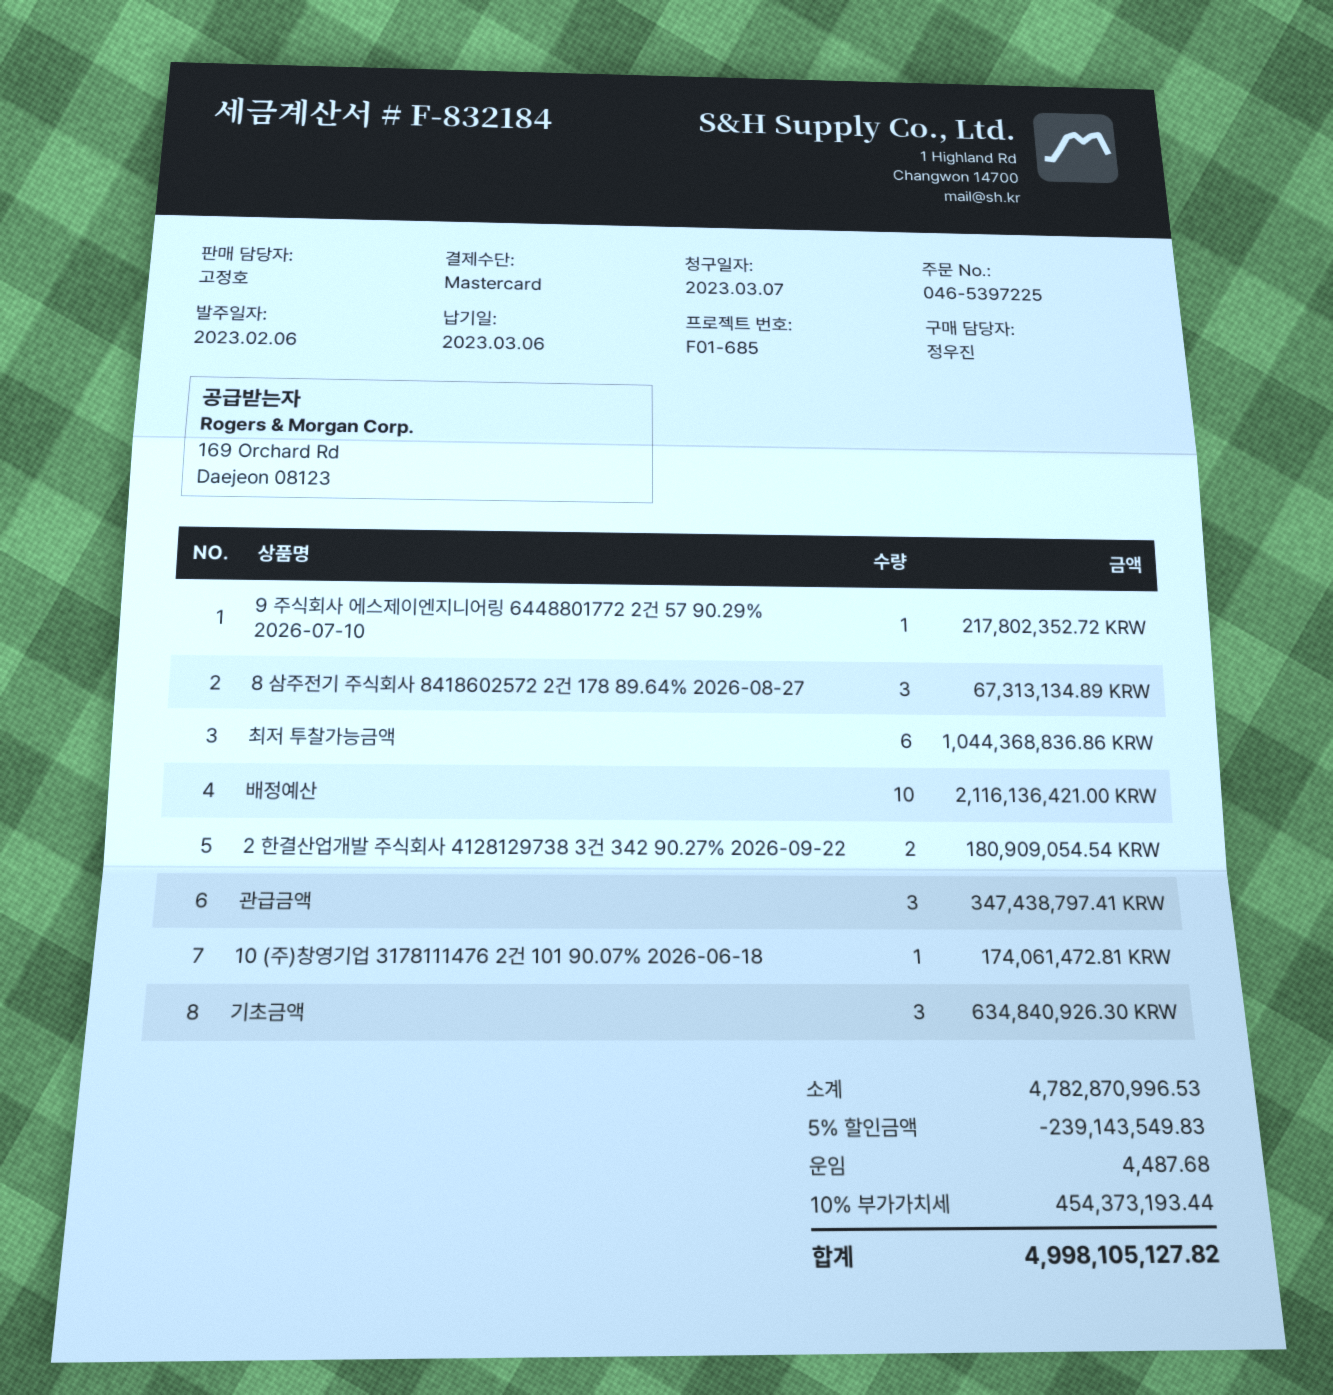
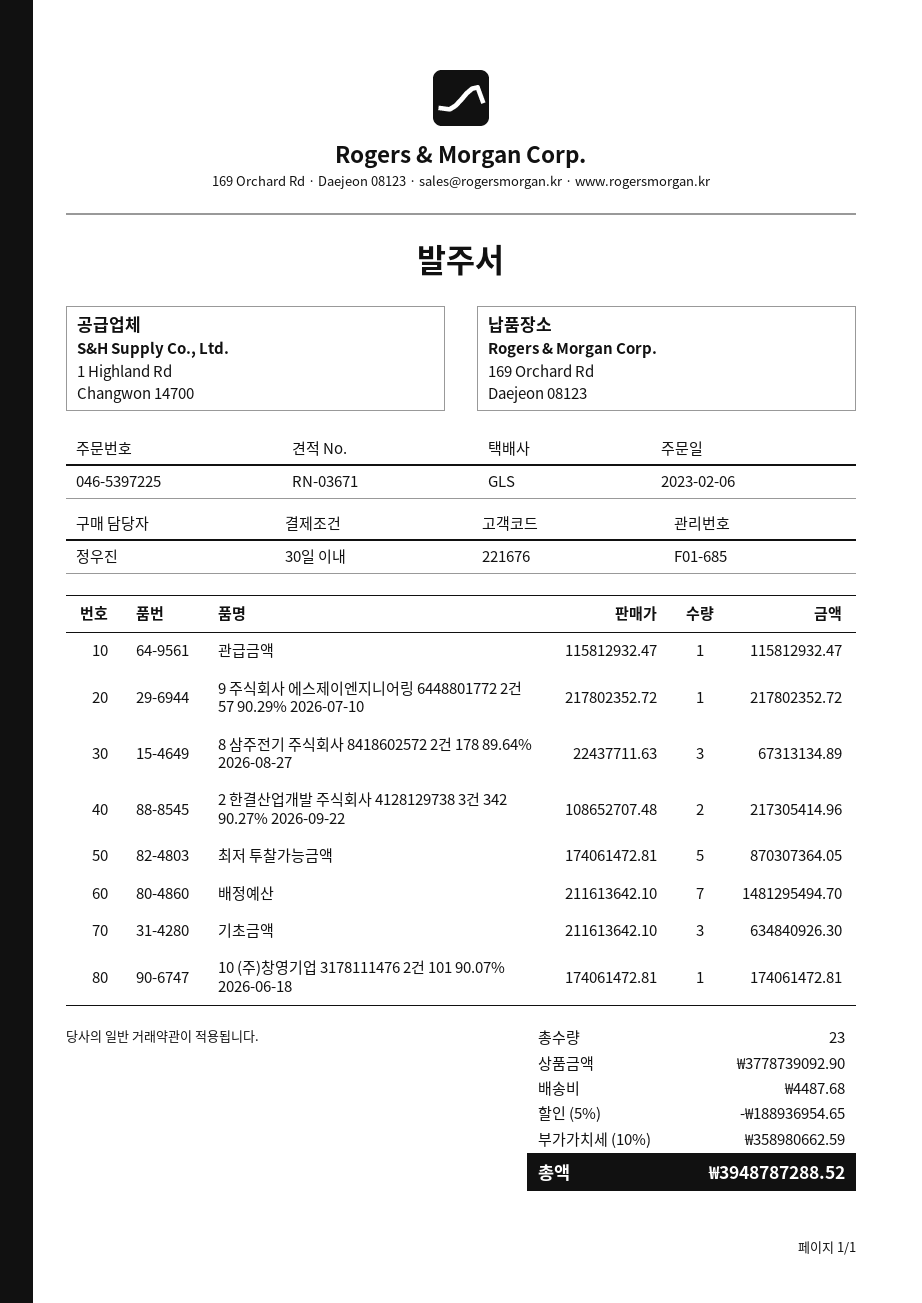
최저 투찰가능금액: 6 for 1044368836.86 -> 5 for 870307364.05
배정예산: 10 for 2116136421.00 -> 7 for 1481295494.70
2 한결산업개발 주식회사 4128129738 3건 342 90.27% 2026-09-22: 2 for 180909054.54 -> 2 for 217305414.96
관급금액: 3 for 347438797.41 -> 1 for 115812932.47
subtotal: 4782870996.53 -> 3778739092.90
discount: 5% = 239143549.83 -> 5% = 188936954.65
tax: 10% = 454373193.44 -> 10% = 358980662.59
total: 4998105127.82 -> 3948787288.52

